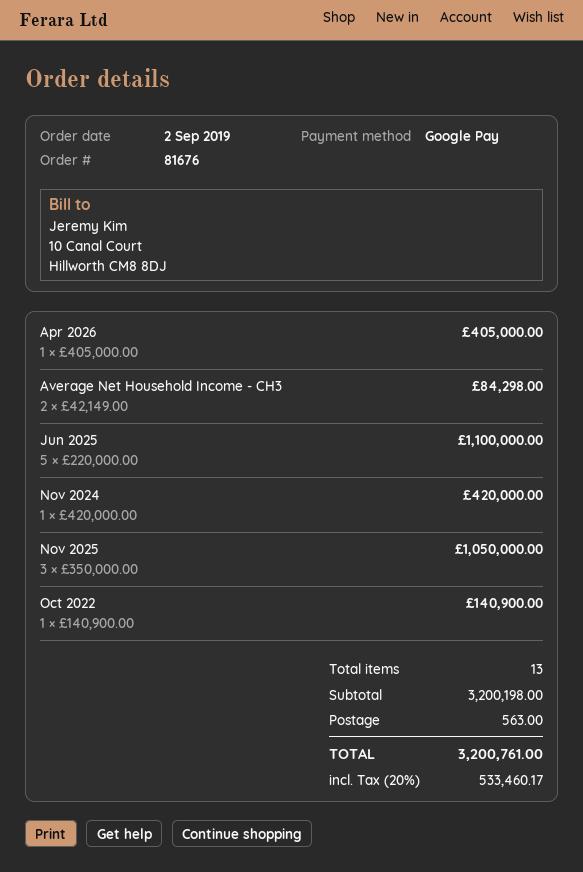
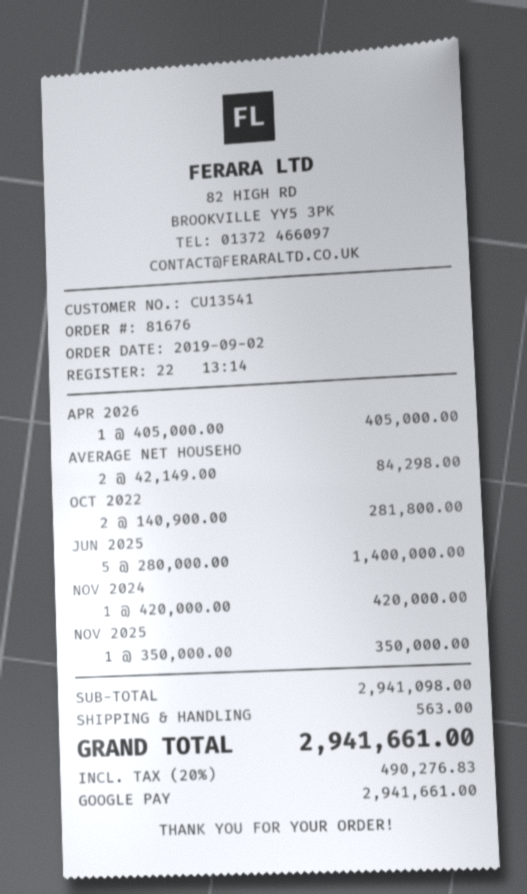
Jun 2025: 5 x 220000.00 = 1100000.00 -> 5 x 280000.00 = 1400000.00
Nov 2025: 3 x 350000.00 = 1050000.00 -> 1 x 350000.00 = 350000.00
Oct 2022: 1 x 140900.00 = 140900.00 -> 2 x 140900.00 = 281800.00
subtotal: 3200198.00 -> 2941098.00
tax: 20% = 533460.17 -> 20% = 490276.83
total: 3200761.00 -> 2941661.00

